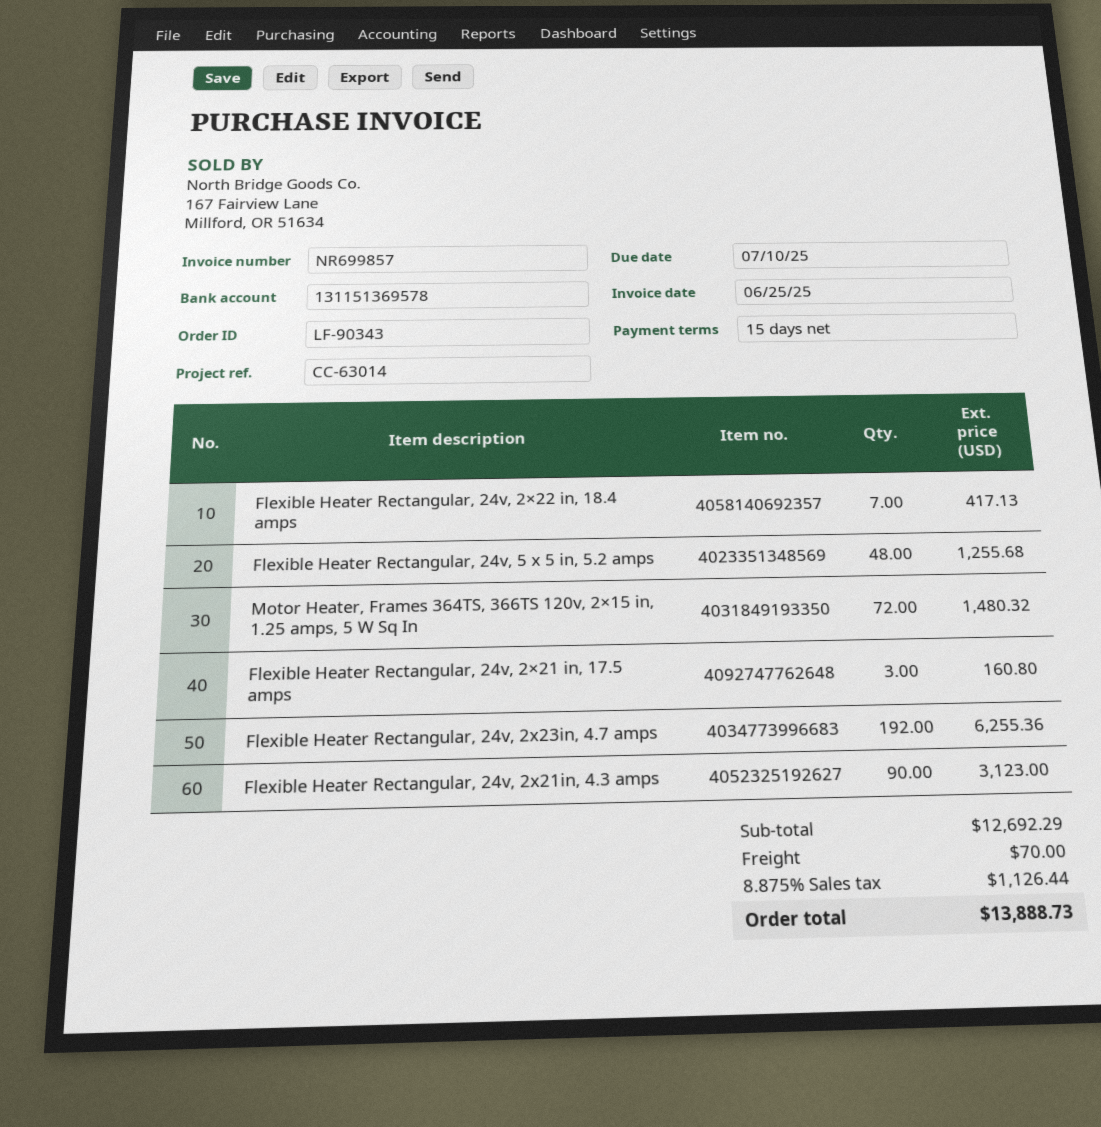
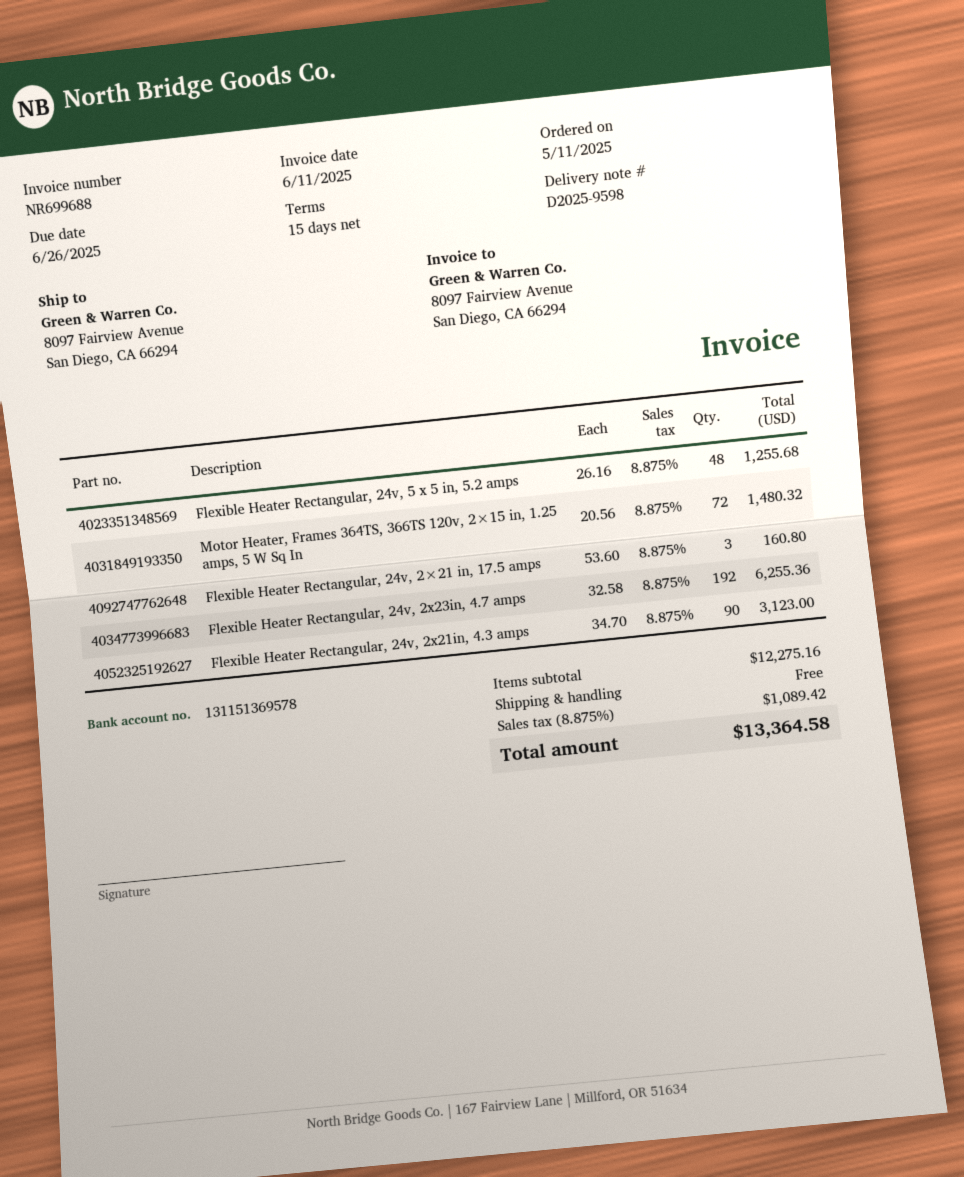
invoice number: NR699857 -> NR699688
invoice date: 2025-06-25 -> 2025-06-11
due date: 2025-07-10 -> 2025-06-26
Flexible Heater Rectangular, 24v, 2×22 in, 18.4 amps: 7 for 417.13 -> none
subtotal: 12692.29 -> 12275.16
shipping: 70.00 -> 0.00
tax: 8.875% = 1126.44 -> 8.875% = 1089.42
total: 13888.73 -> 13364.58

